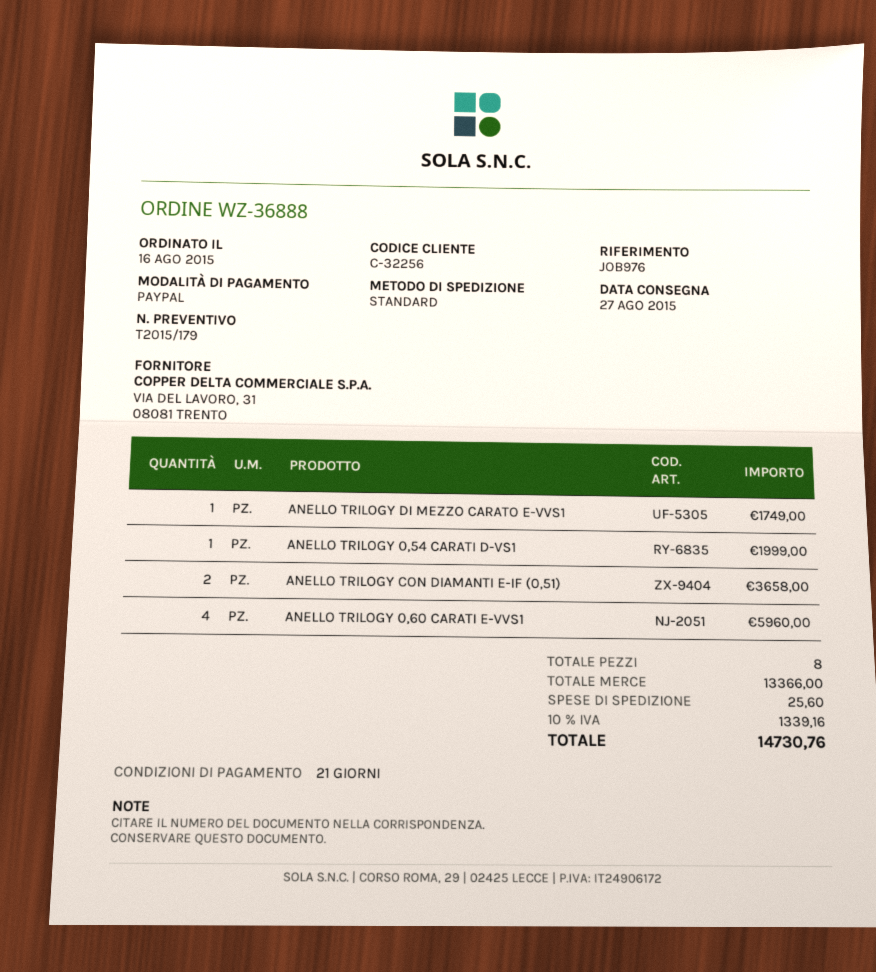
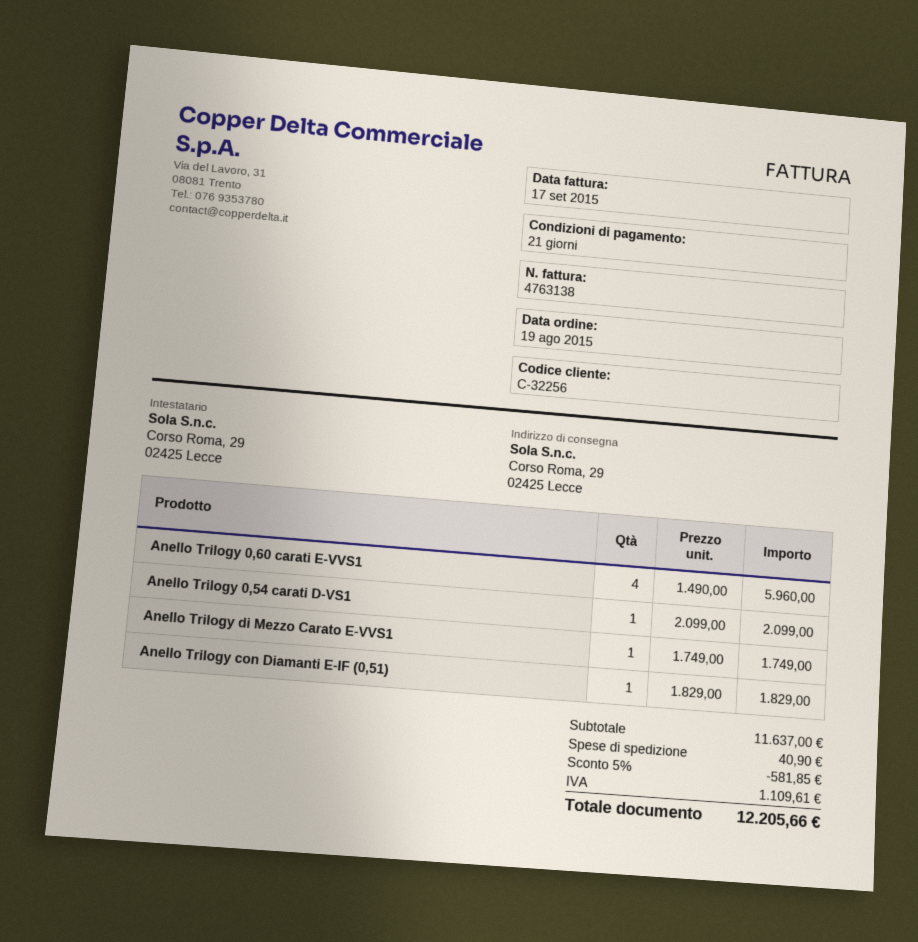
order date: 2015-08-16 -> 2015-08-19
ANELLO TRILOGY 0,54 CARATI D-VS1: 1 for 1999.00 -> 1 for 2099.00
ANELLO TRILOGY CON DIAMANTI E-IF (0,51): 2 for 3658.00 -> 1 for 1829.00
subtotal: 13366.00 -> 11637.00
discount: none -> 5% = 581.85
shipping: 25.60 -> 40.90
tax: 1339.16 -> 1109.61
total: 14730.76 -> 12205.66

